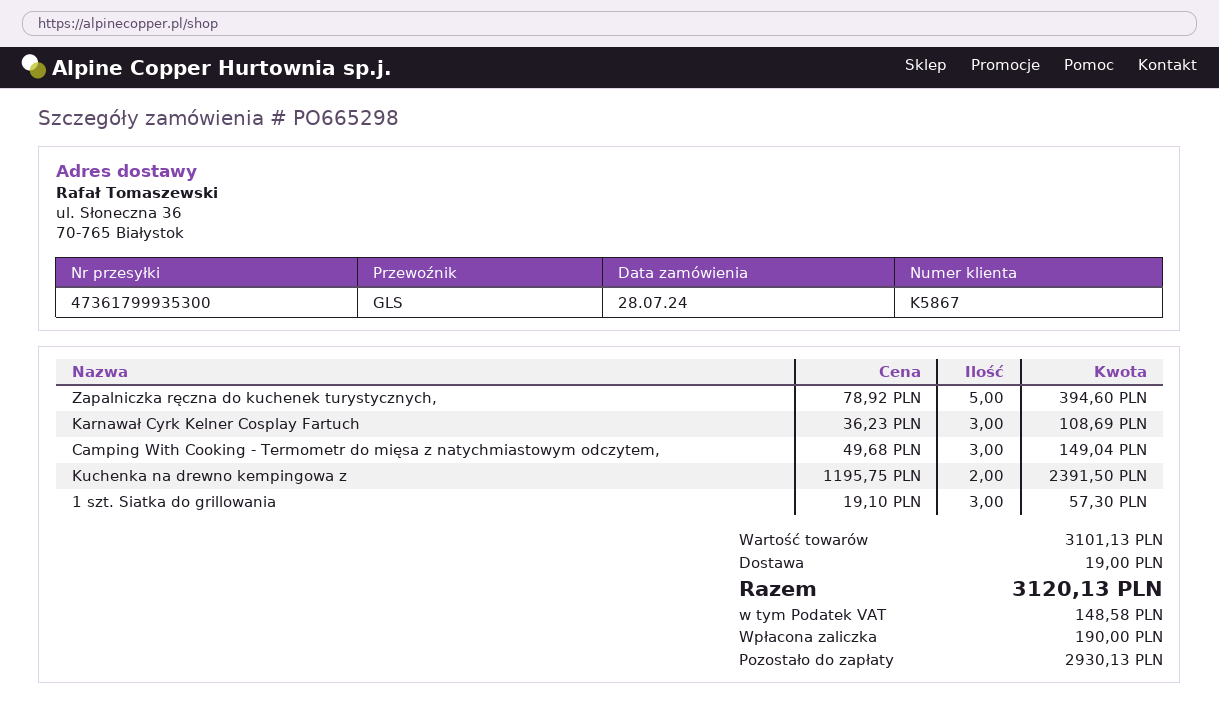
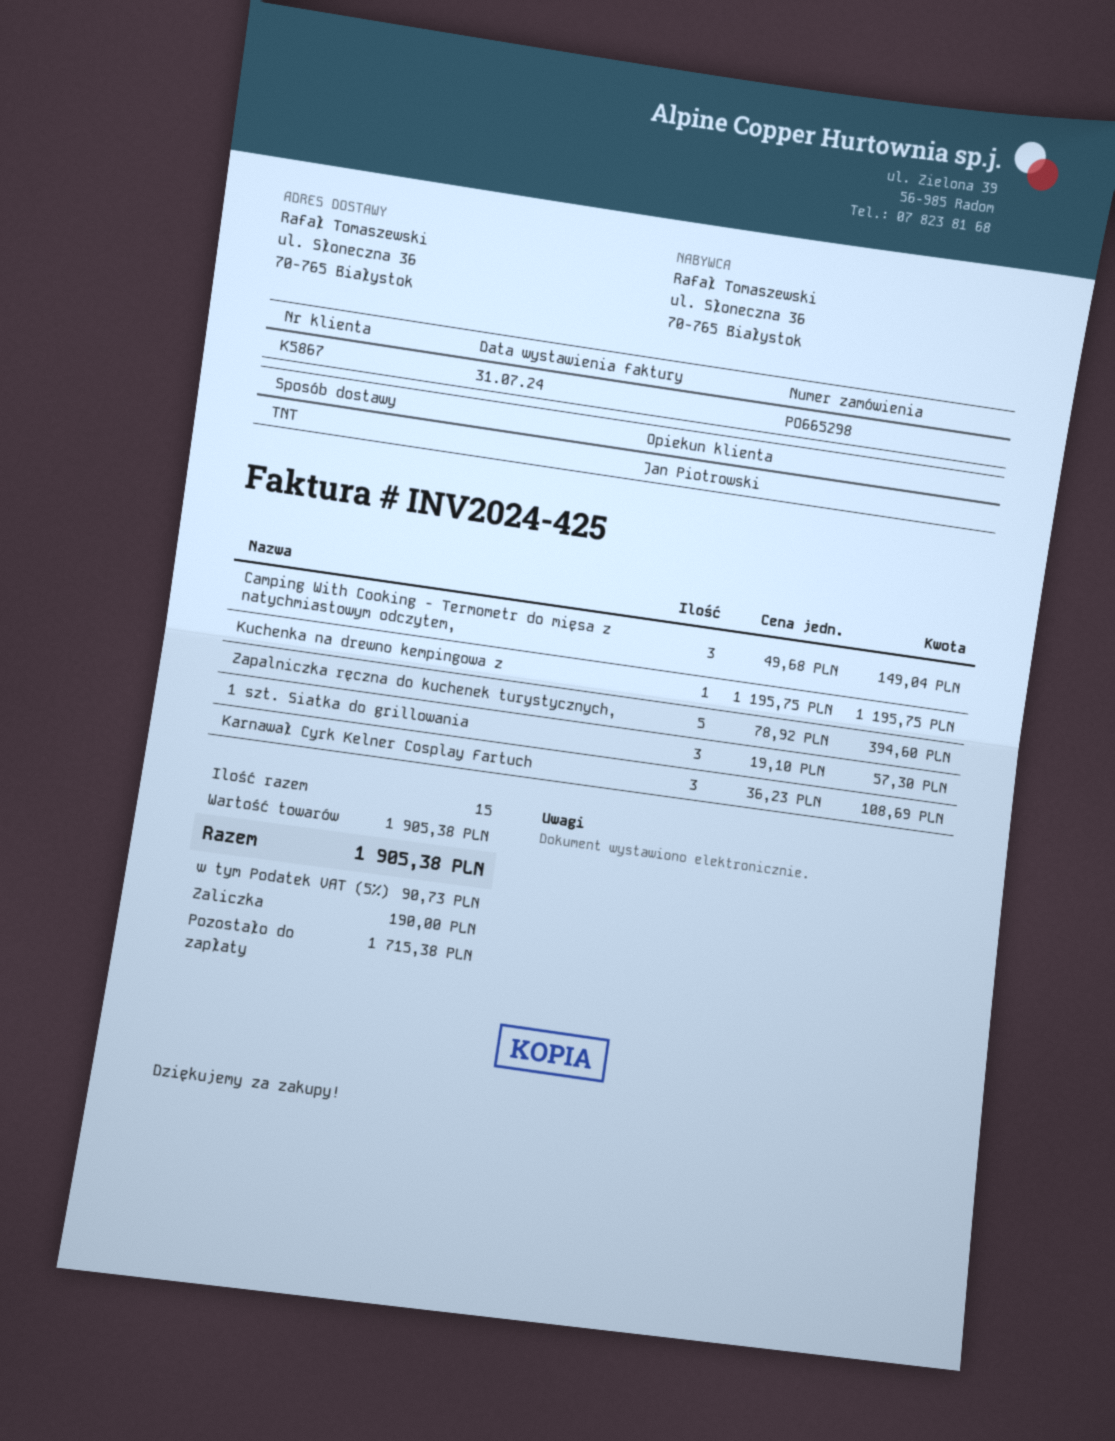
shipping method: GLS -> TNT
Kuchenka na drewno kempingowa z: 2 x 1195.75 = 2391.50 -> 1 x 1195.75 = 1195.75
subtotal: 3101.13 -> 1905.38
shipping: 19.00 -> none
tax: 148.58 -> 90.73
total: 3120.13 -> 1905.38
balance: 2930.13 -> 1715.38

